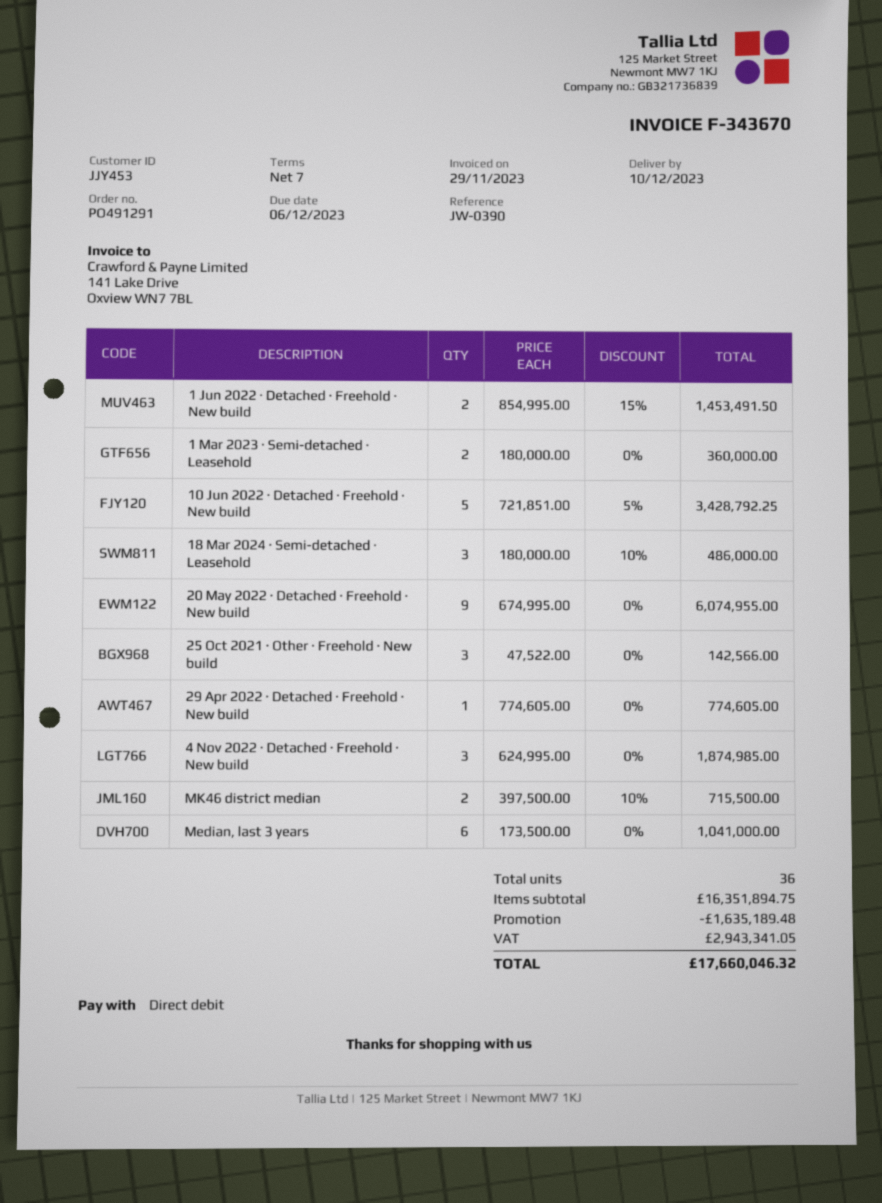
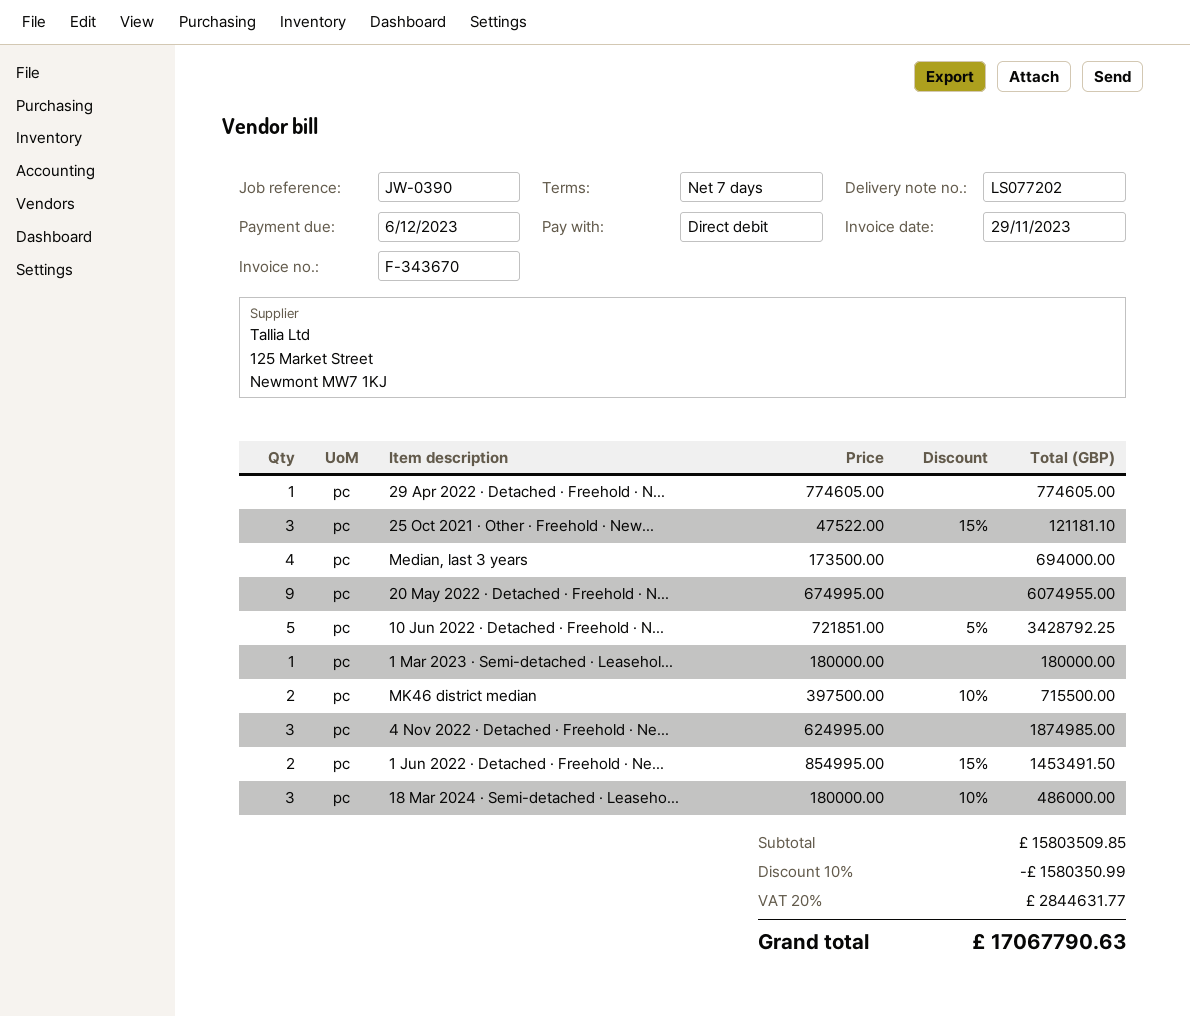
1 Mar 2023 · Semi-detached · Leasehold: 2 x 180000.00 = 360000.00 -> 1 x 180000.00 = 180000.00
25 Oct 2021 · Other · Freehold · New build: 3 x 47522.00 = 142566.00 -> 3 x 47522.00 - 15% = 121181.10
Median, last 3 years: 6 x 173500.00 = 1041000.00 -> 4 x 173500.00 = 694000.00
subtotal: 16351894.75 -> 15803509.85
discount: 1635189.48 -> 1580350.99
tax: 2943341.05 -> 2844631.77
total: 17660046.32 -> 17067790.63

